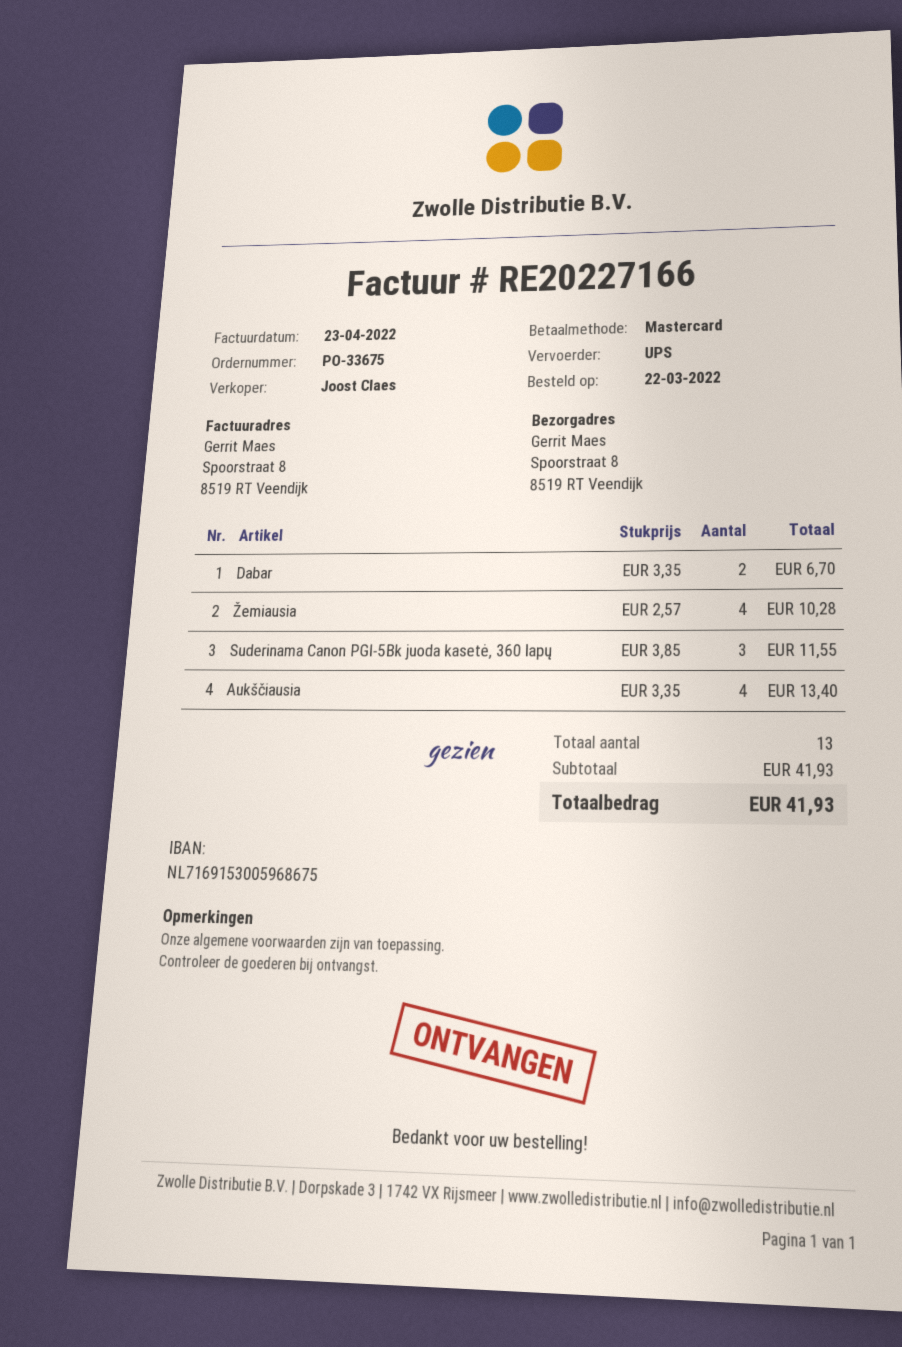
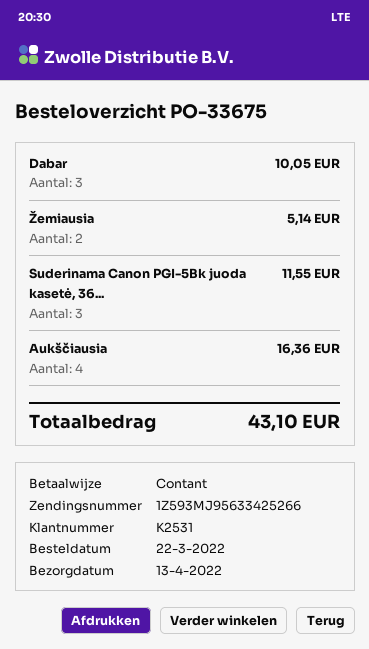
payment method: Mastercard -> cash
Dabar: 2 for 6.70 -> 3 for 10.05
Žemiausia: 4 for 10.28 -> 2 for 5.14
Aukščiausia: 4 for 13.40 -> 4 for 16.36
total: 41.93 -> 43.10

